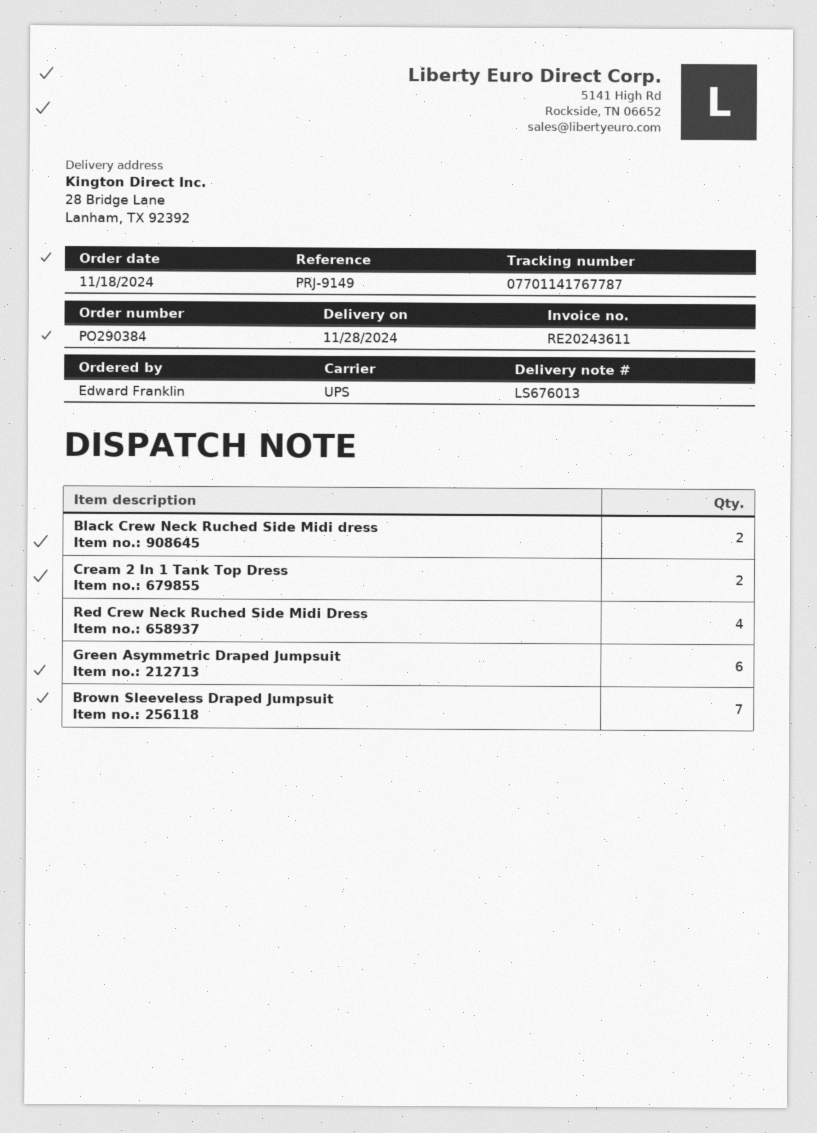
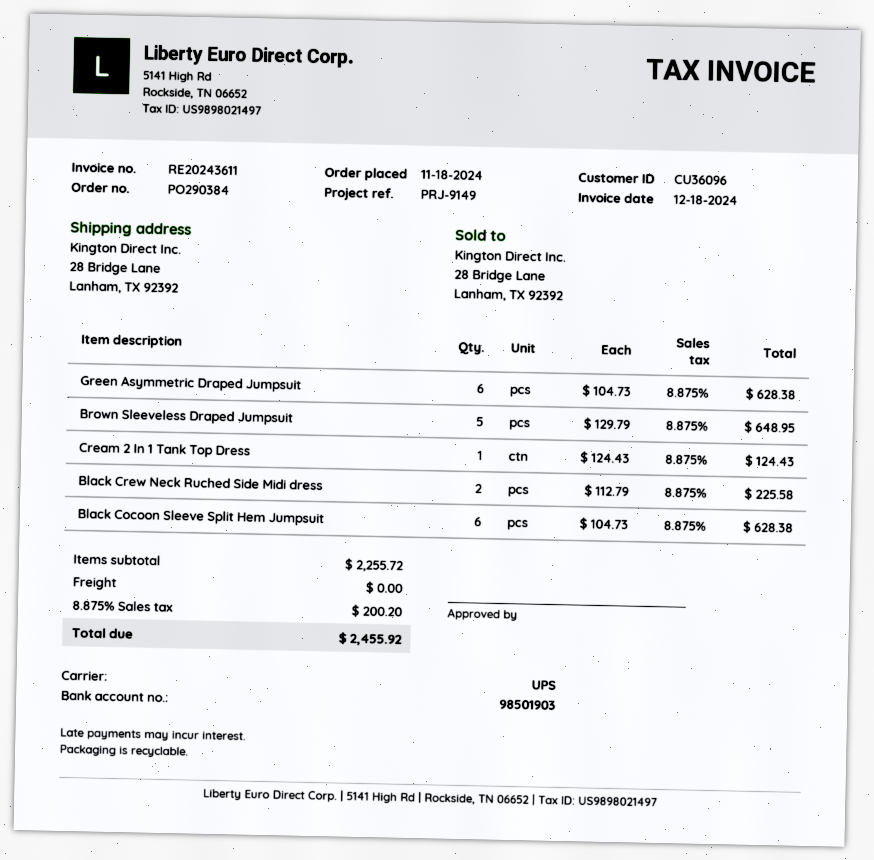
Cream 2 In 1 Tank Top Dress: 2 -> 1
Red Crew Neck Ruched Side Midi Dress: 4 -> none
Brown Sleeveless Draped Jumpsuit: 7 -> 5
Black Cocoon Sleeve Split Hem Jumpsuit: none -> 6

